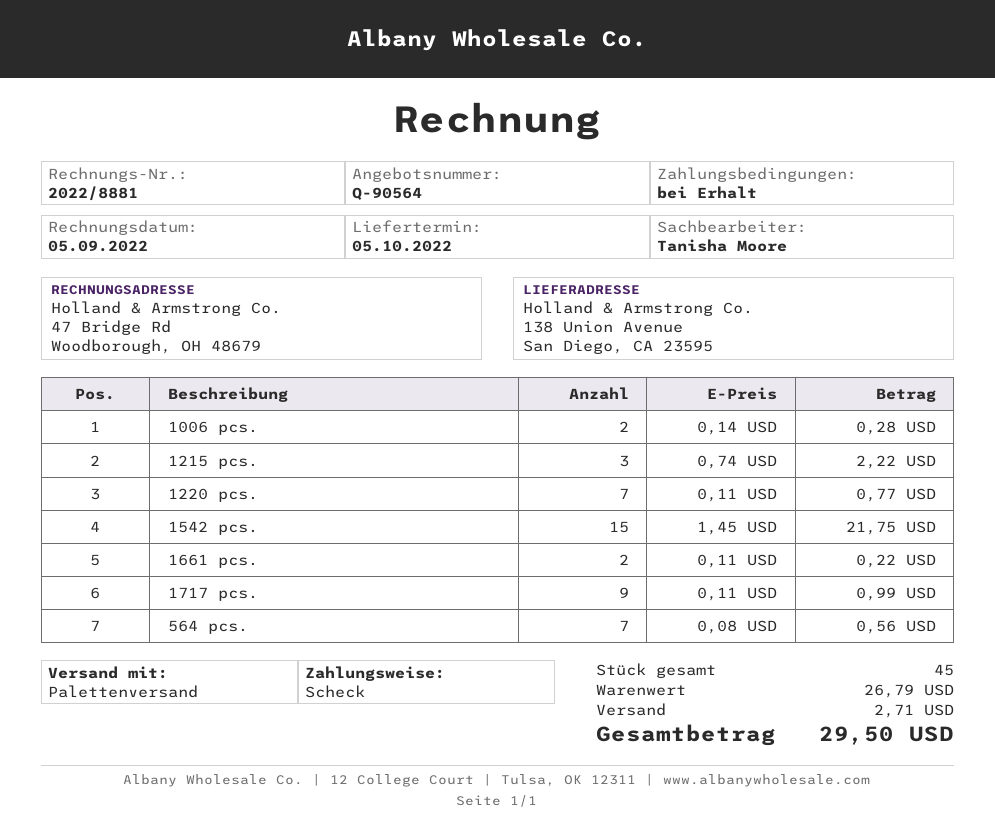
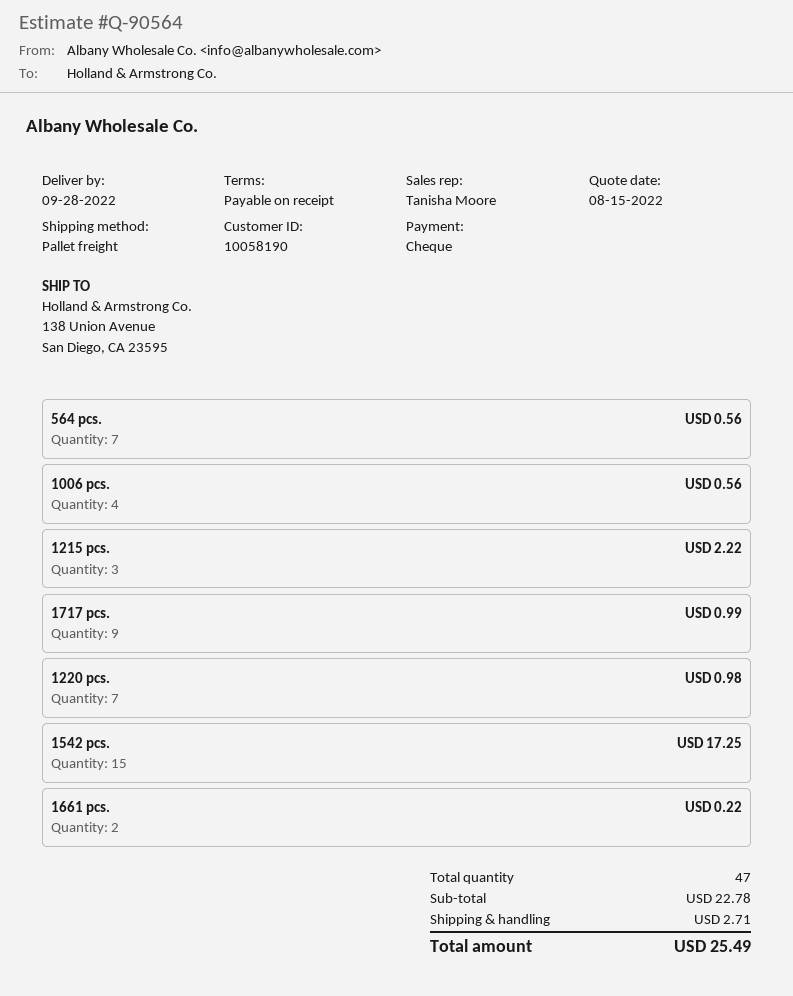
delivery date: 2022-10-05 -> 2022-09-28
1006 pcs.: 2 for 0.28 -> 4 for 0.56
1220 pcs.: 7 for 0.77 -> 7 for 0.98
1542 pcs.: 15 for 21.75 -> 15 for 17.25
total quantity: 45 -> 47
subtotal: 26.79 -> 22.78
total: 29.50 -> 25.49

